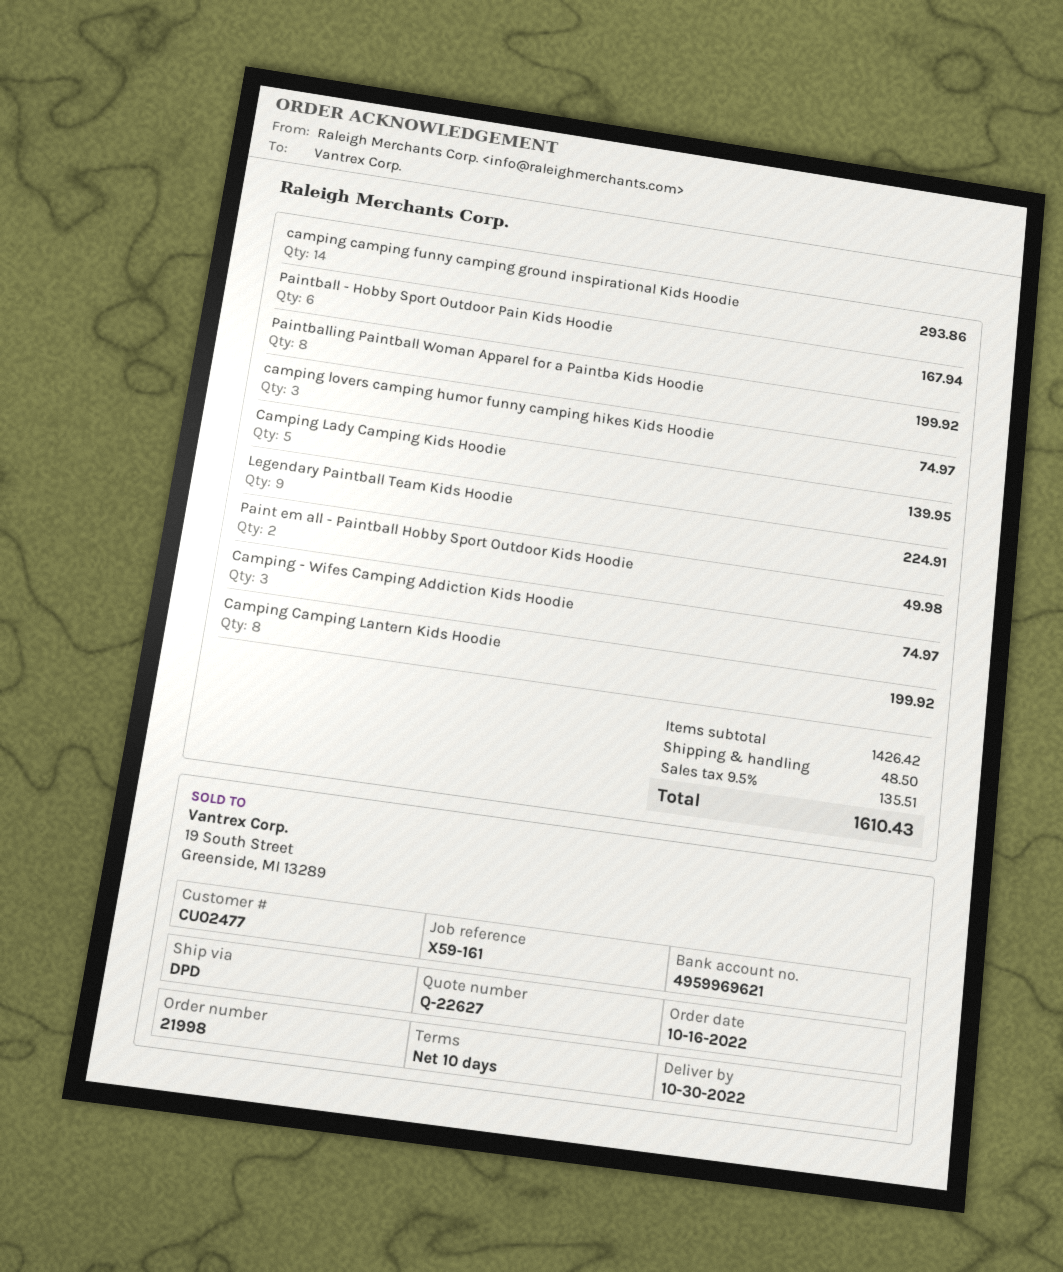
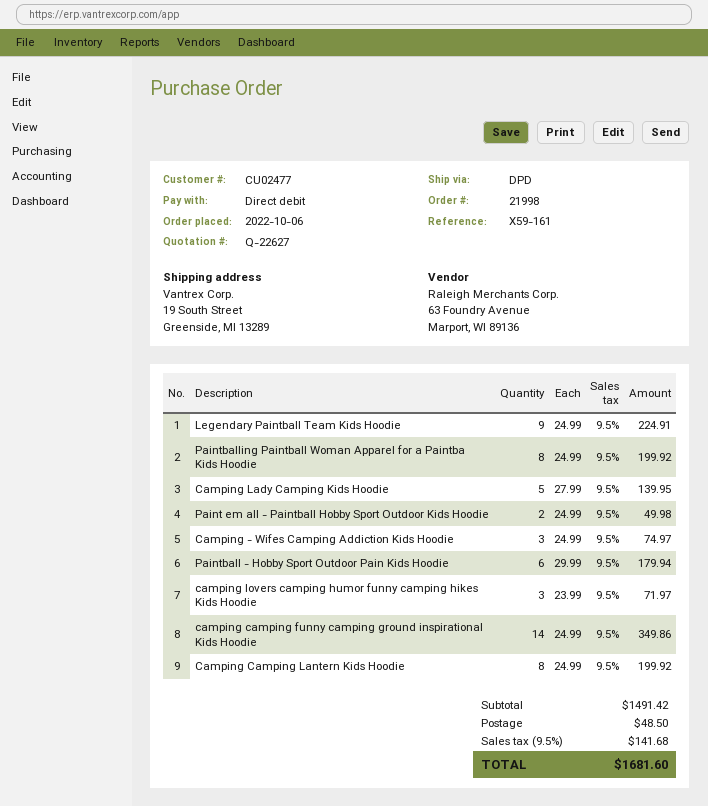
order date: 2022-10-16 -> 2022-10-06
camping camping funny camping ground inspirational Kids Hoodie: 14 for 293.86 -> 14 for 349.86
Paintball - Hobby Sport Outdoor Pain Kids Hoodie: 6 for 167.94 -> 6 for 179.94
camping lovers camping humor funny camping hikes Kids Hoodie: 3 for 74.97 -> 3 for 71.97
subtotal: 1426.42 -> 1491.42
tax: 9.5% = 135.51 -> 9.5% = 141.68
total: 1610.43 -> 1681.60

